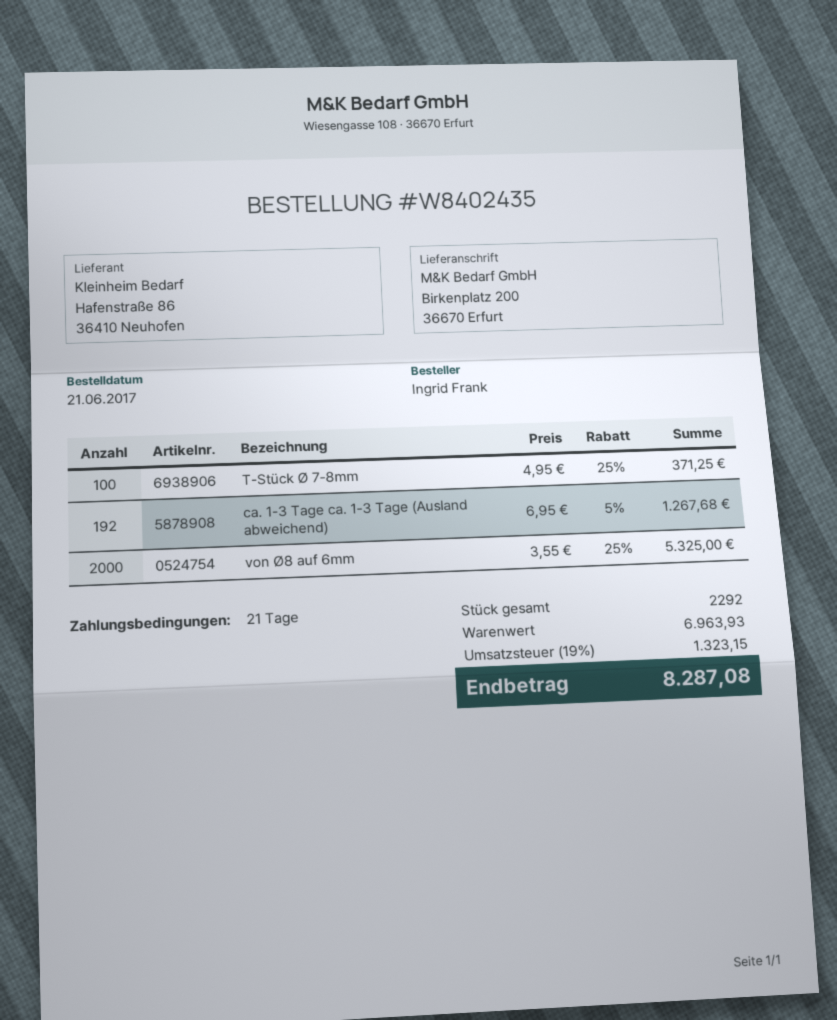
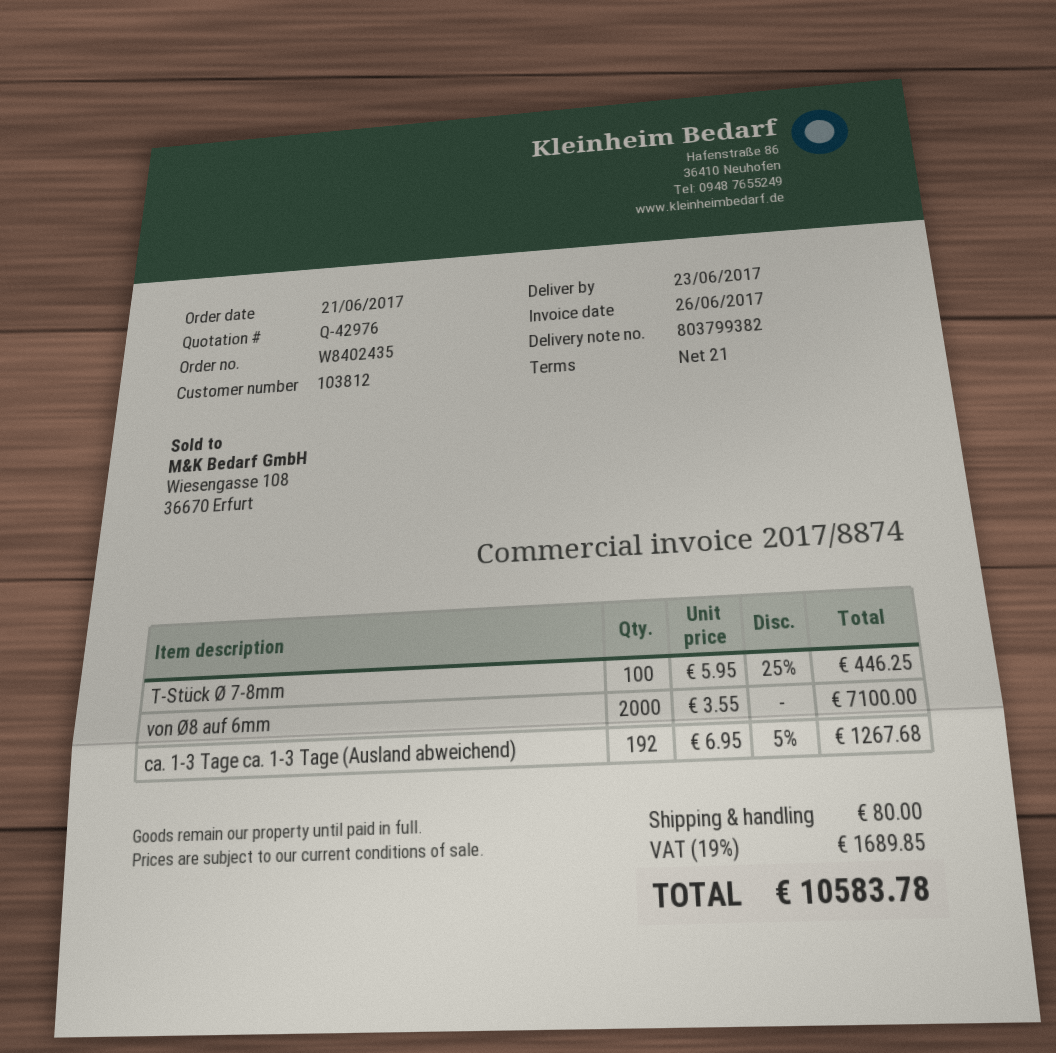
T-Stück Ø 7-8mm: 100 x 4.95 - 25% = 371.25 -> 100 x 5.95 - 25% = 446.25
von Ø8 auf 6mm: 2000 x 3.55 - 25% = 5325.00 -> 2000 x 3.55 = 7100.00
shipping: none -> 80.00
tax: 19% = 1323.15 -> 19% = 1689.85
total: 8287.08 -> 10583.78

